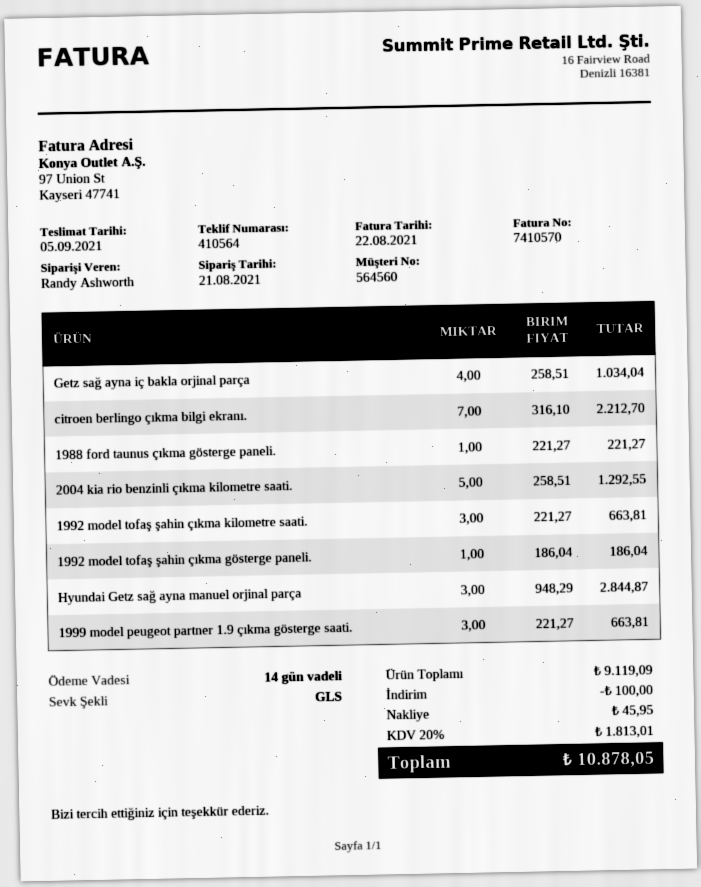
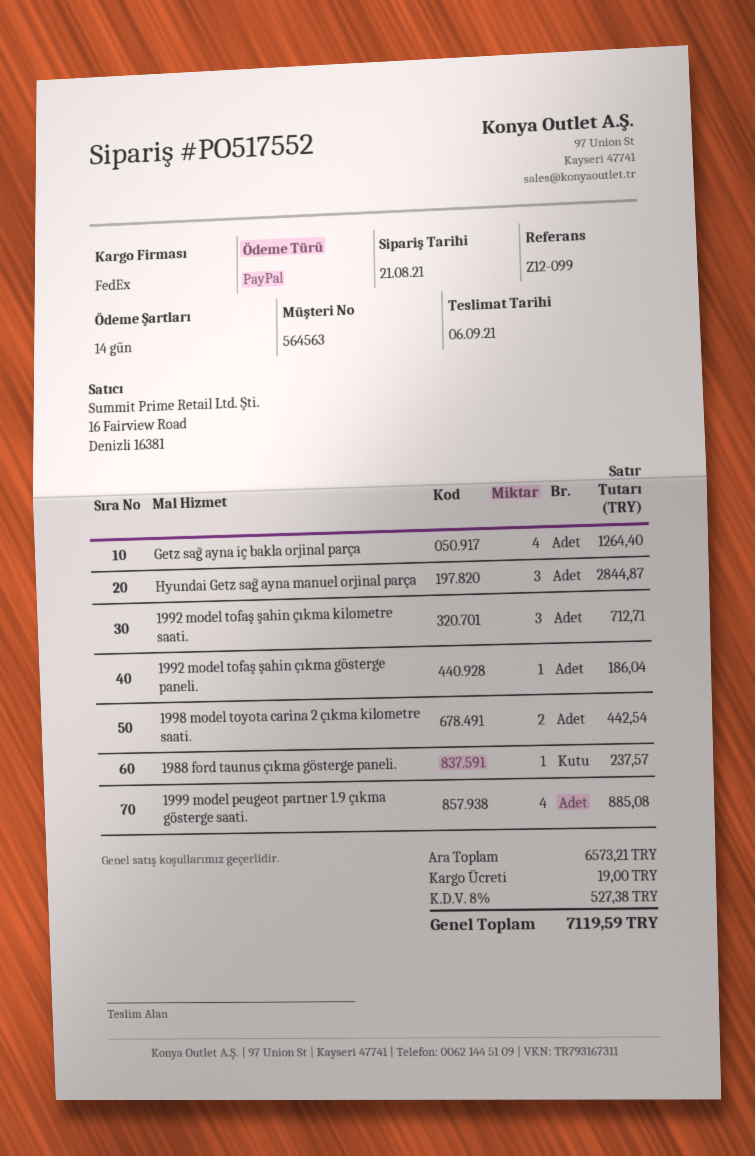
delivery date: 2021-09-05 -> 2021-09-06
customer number: 564560 -> 564563
shipping method: GLS -> FedEx
Getz sağ ayna iç bakla orjinal parça: 4 for 1034.04 -> 4 for 1264.40
citroen berlingo çıkma bilgi ekranı.: 7 for 2212.70 -> none
1988 ford taunus çıkma gösterge paneli.: 1 for 221.27 -> 1 for 237.57
2004 kia rio benzinli çıkma kilometre saati.: 5 for 1292.55 -> none
1992 model tofaş şahin çıkma kilometre saati.: 3 for 663.81 -> 3 for 712.71
1999 model peugeot partner 1.9 çıkma gösterge saati.: 3 for 663.81 -> 4 for 885.08
1998 model toyota carina 2 çıkma kilometre saati.: none -> 2 for 442.54
subtotal: 9119.09 -> 6573.21
discount: 100.00 -> none
shipping: 45.95 -> 19.00
tax: 20% = 1813.01 -> 8% = 527.38
total: 10878.05 -> 7119.59

